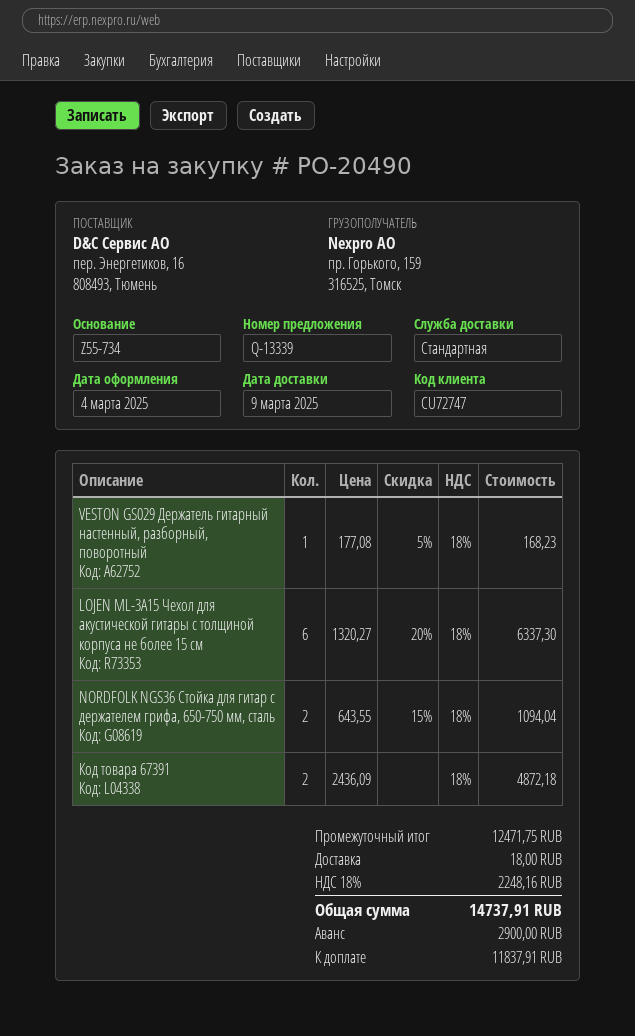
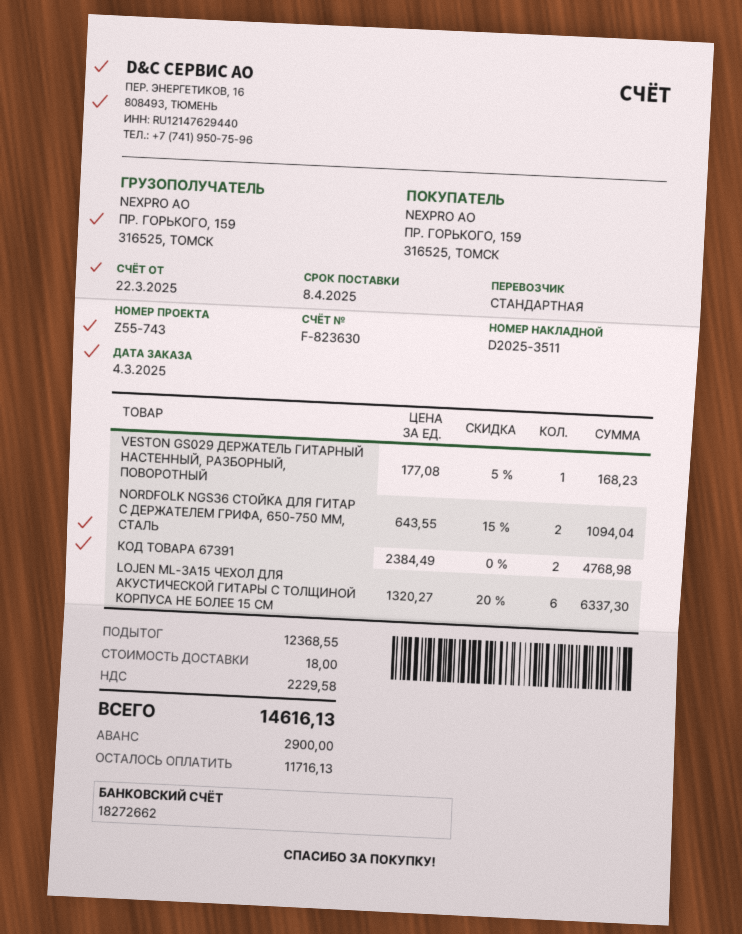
delivery date: 2025-03-09 -> 2025-04-08
reference: Z55-734 -> Z55-743
Код товара 67391: 2 x 2436.09 = 4872.18 -> 2 x 2384.49 = 4768.98
subtotal: 12471.75 -> 12368.55
tax: 2248.16 -> 2229.58
total: 14737.91 -> 14616.13
balance: 11837.91 -> 11716.13

